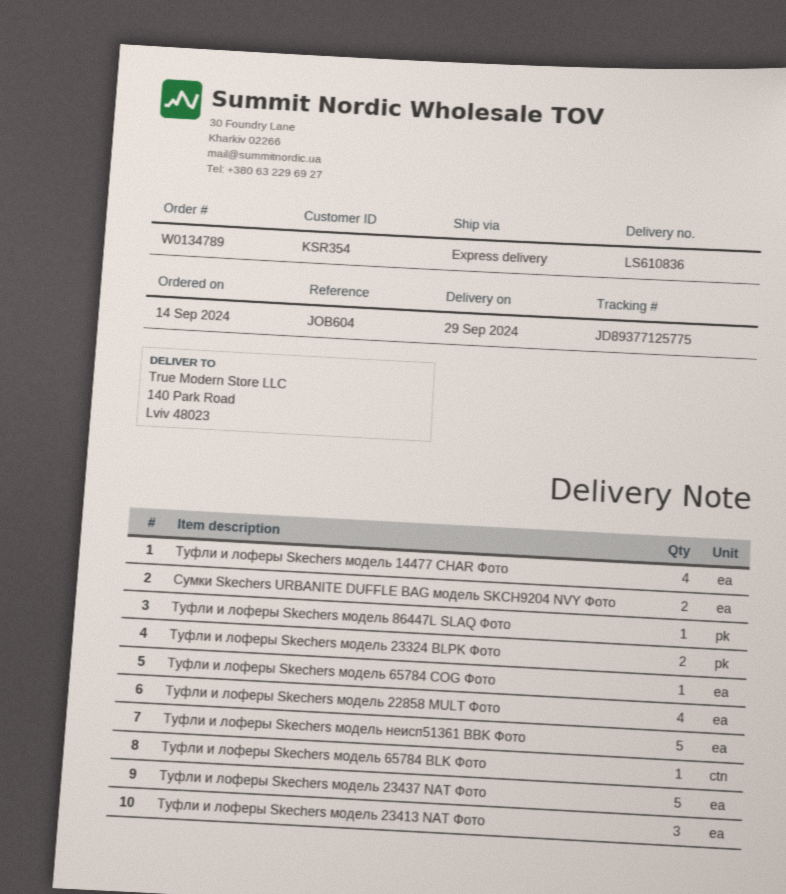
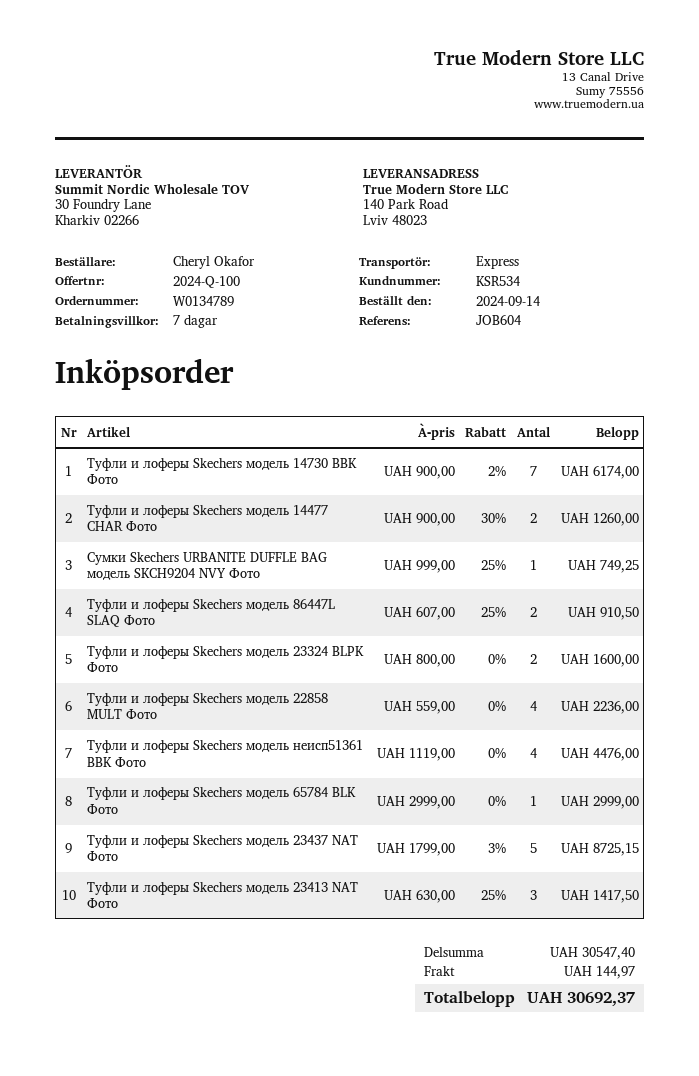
customer number: KSR354 -> KSR534
Туфли и лоферы Skechers модель 14477 CHAR Фото: 4 -> 2
Сумки Skechers URBANITE DUFFLE BAG модель SKCH9204 NVY Фото: 2 -> 1
Туфли и лоферы Skechers модель 86447L SLAQ Фото: 1 -> 2
Туфли и лоферы Skechers модель 65784 COG Фото: 1 -> none
Туфли и лоферы Skechers модель неисп51361 BBK Фото: 5 -> 4
Туфли и лоферы Skechers модель 14730 BBK Фото: none -> 7

